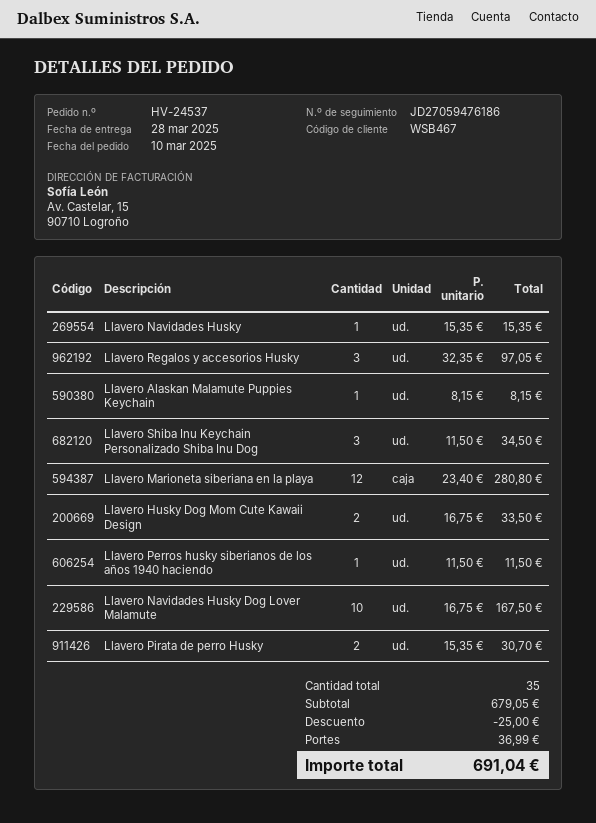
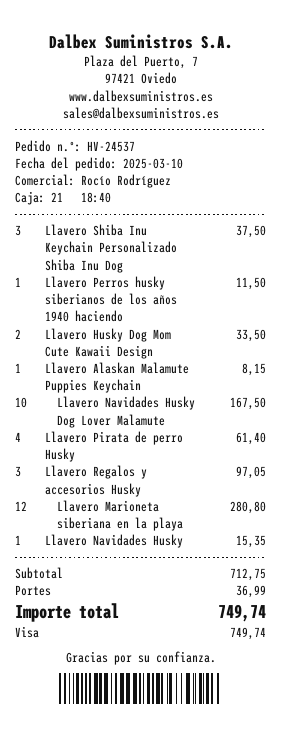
Llavero Shiba Inu Keychain Personalizado Shiba Inu Dog: 3 for 34.50 -> 3 for 37.50
Llavero Pirata de perro Husky: 2 for 30.70 -> 4 for 61.40
subtotal: 679.05 -> 712.75
discount: 25.00 -> none
total: 691.04 -> 749.74

